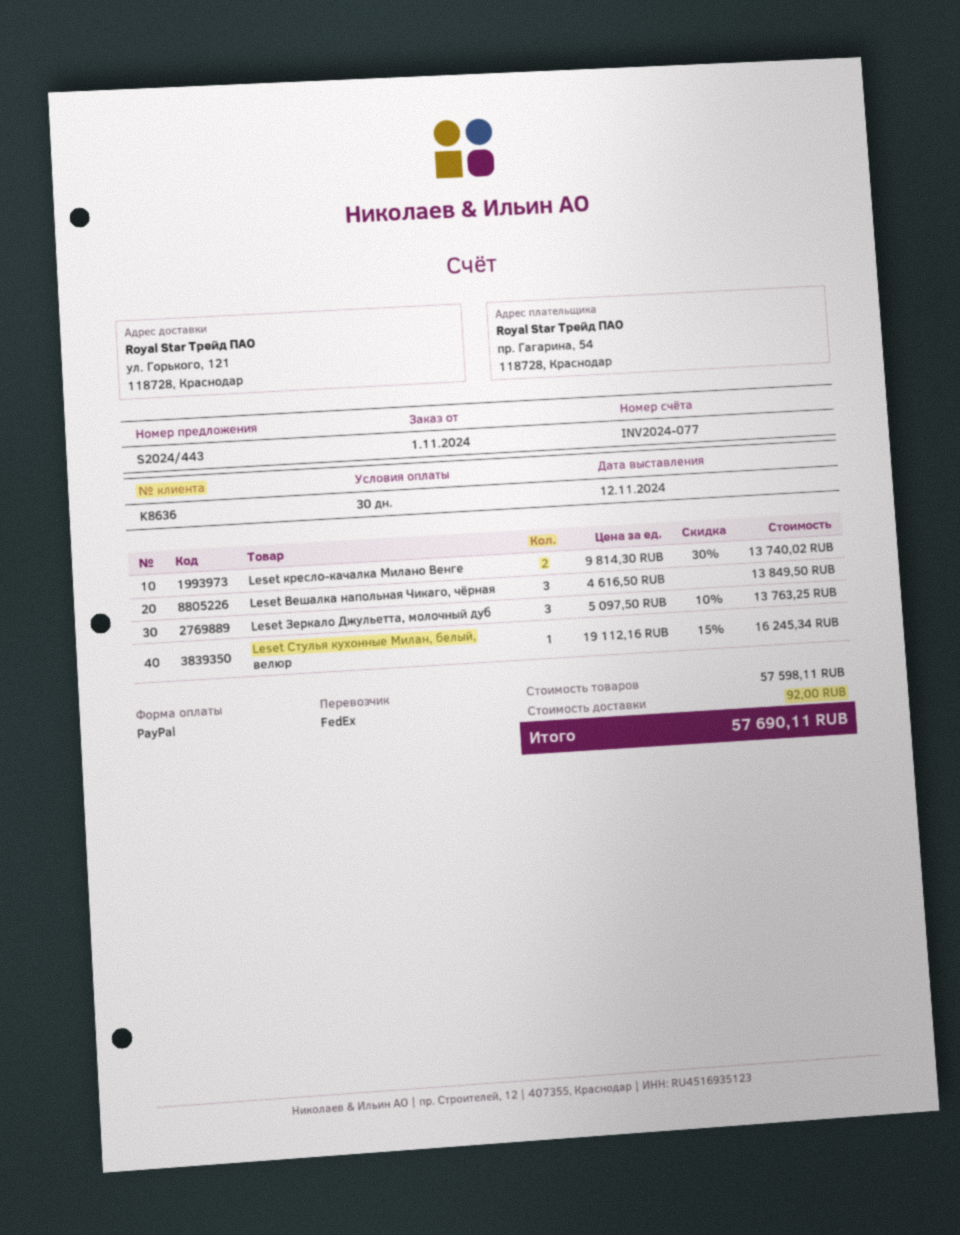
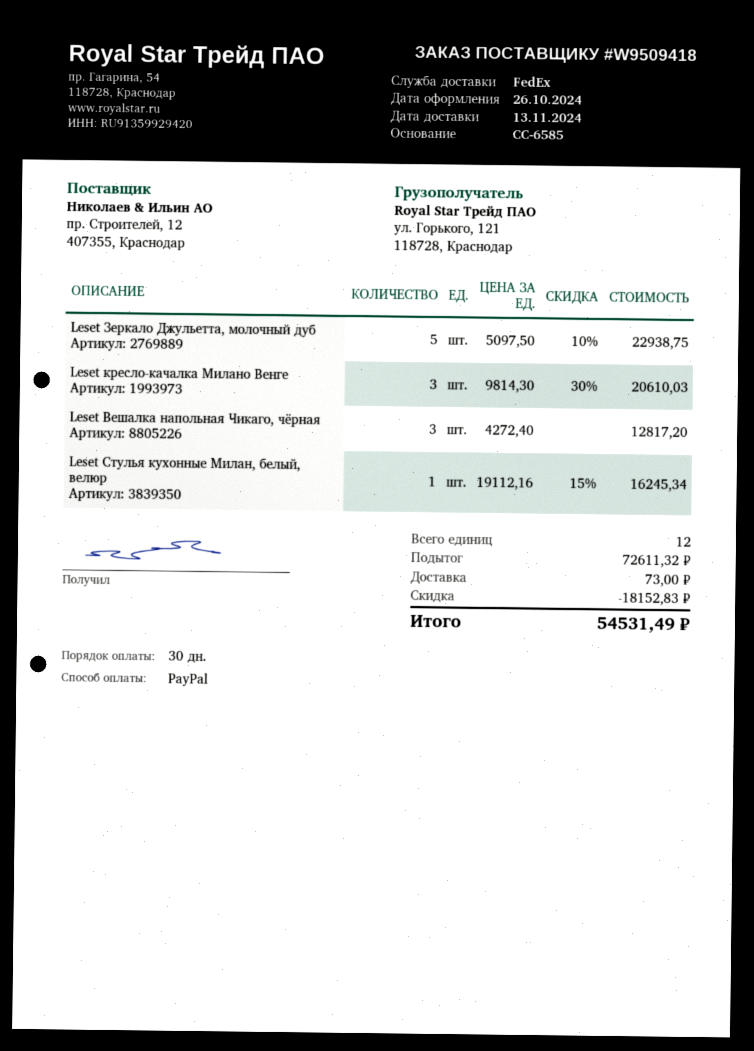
order date: 2024-11-01 -> 2024-10-26
Leset кресло-качалка Милано Венге: 2 x 9814.30 - 30% = 13740.02 -> 3 x 9814.30 - 30% = 20610.03
Leset Вешалка напольная Чикаго, чёрная: 3 x 4616.50 = 13849.50 -> 3 x 4272.40 = 12817.20
Leset Зеркало Джульетта, молочный дуб: 3 x 5097.50 - 10% = 13763.25 -> 5 x 5097.50 - 10% = 22938.75
subtotal: 57598.11 -> 72611.32
discount: none -> 18152.83
shipping: 92.00 -> 73.00
total: 57690.11 -> 54531.49

